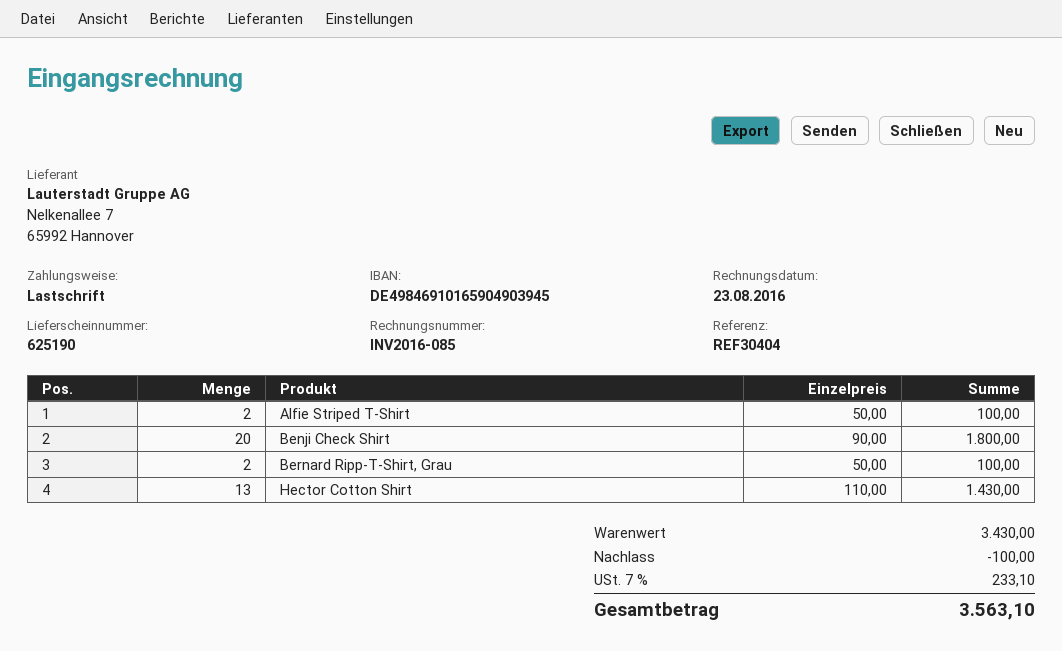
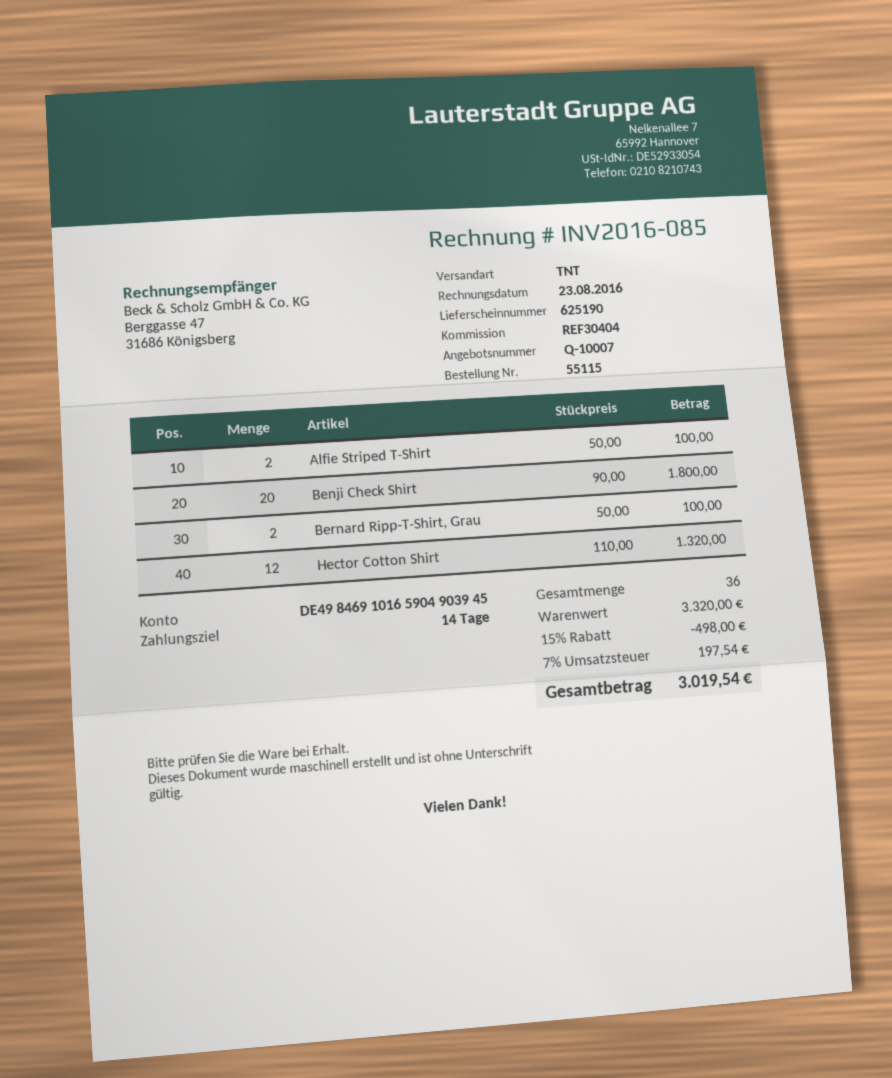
Hector Cotton Shirt: 13 x 110.00 = 1430.00 -> 12 x 110.00 = 1320.00
subtotal: 3430.00 -> 3320.00
discount: 100.00 -> 498.00
tax: 7% = 233.10 -> 7% = 197.54
total: 3563.10 -> 3019.54

